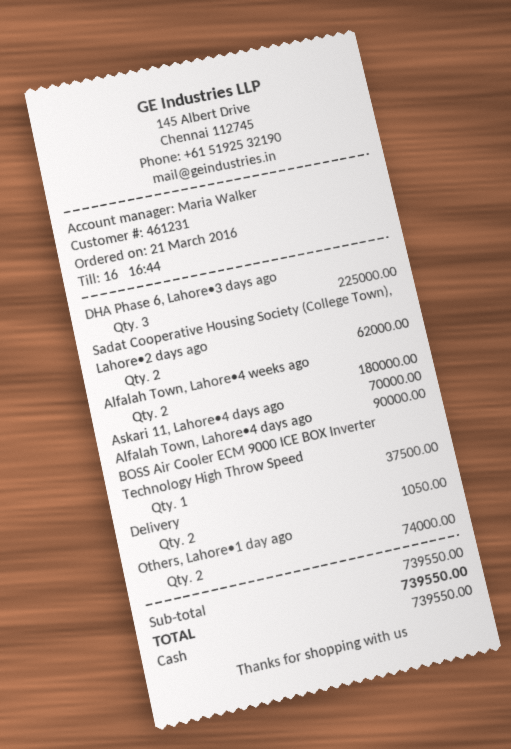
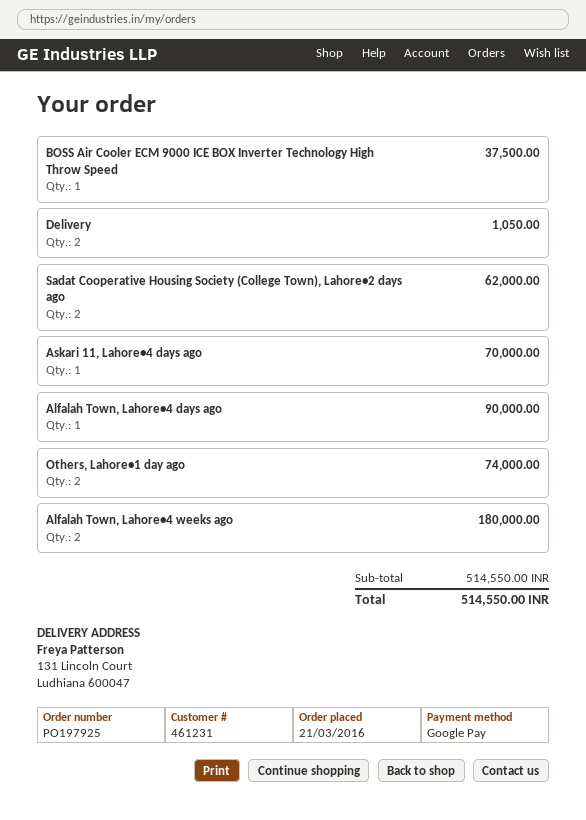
payment method: cash -> Google Pay
DHA Phase 6, Lahore•3 days ago: 3 for 225000.00 -> none
subtotal: 739550.00 -> 514550.00
total: 739550.00 -> 514550.00

